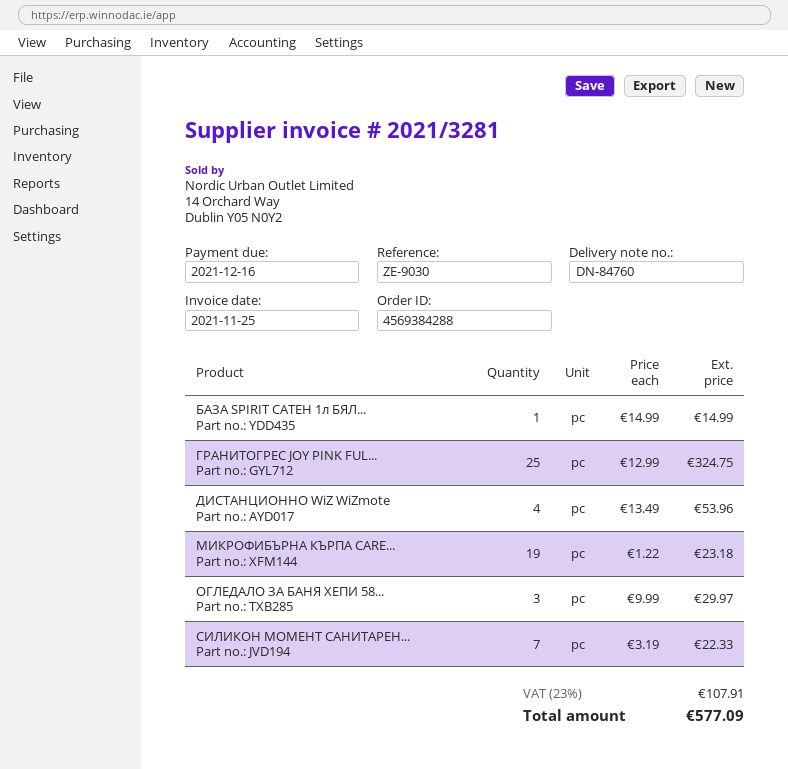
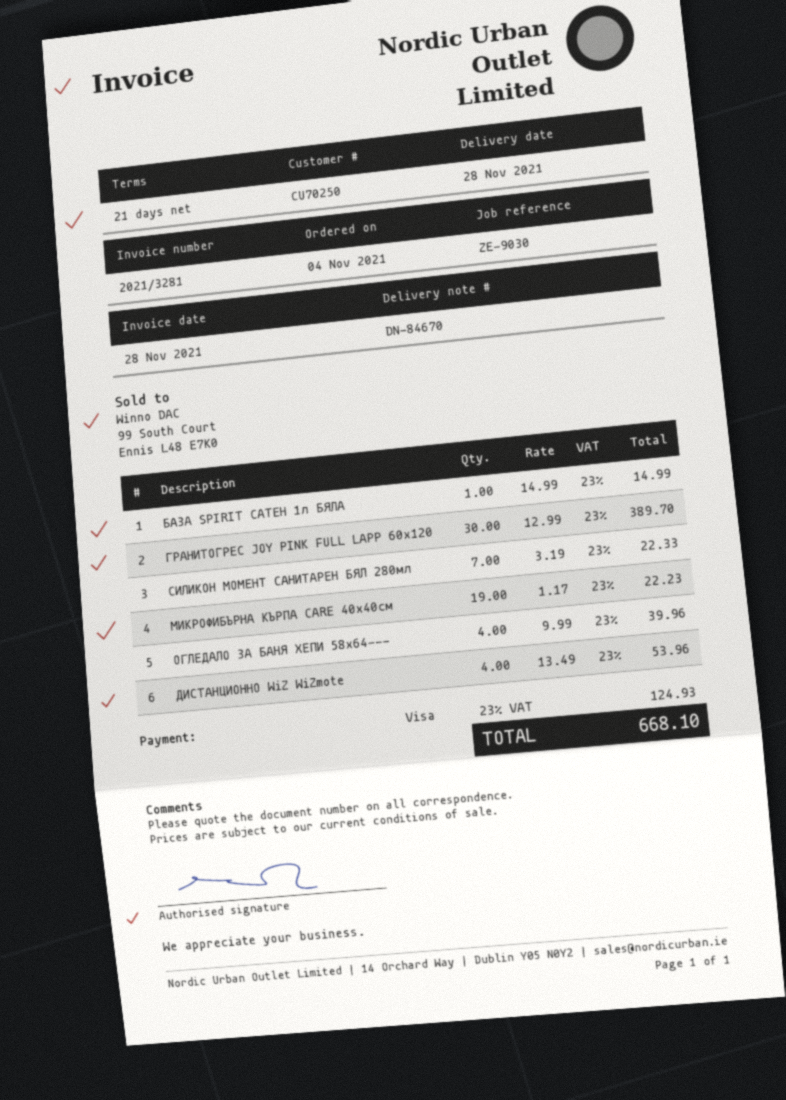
delivery note number: DN-84760 -> DN-84670
invoice date: 2021-11-25 -> 2021-11-28
ГРАНИТОГРЕС JOY PINK FUL...: 25 x 12.99 = 324.75 -> 30 x 12.99 = 389.70
МИКРОФИБЪРНА КЪРПА CARE...: 19 x 1.22 = 23.18 -> 19 x 1.17 = 22.23
ОГЛЕДАЛО ЗА БАНЯ ХЕПИ 58...: 3 x 9.99 = 29.97 -> 4 x 9.99 = 39.96
tax: 23% = 107.91 -> 23% = 124.93
total: 577.09 -> 668.10

